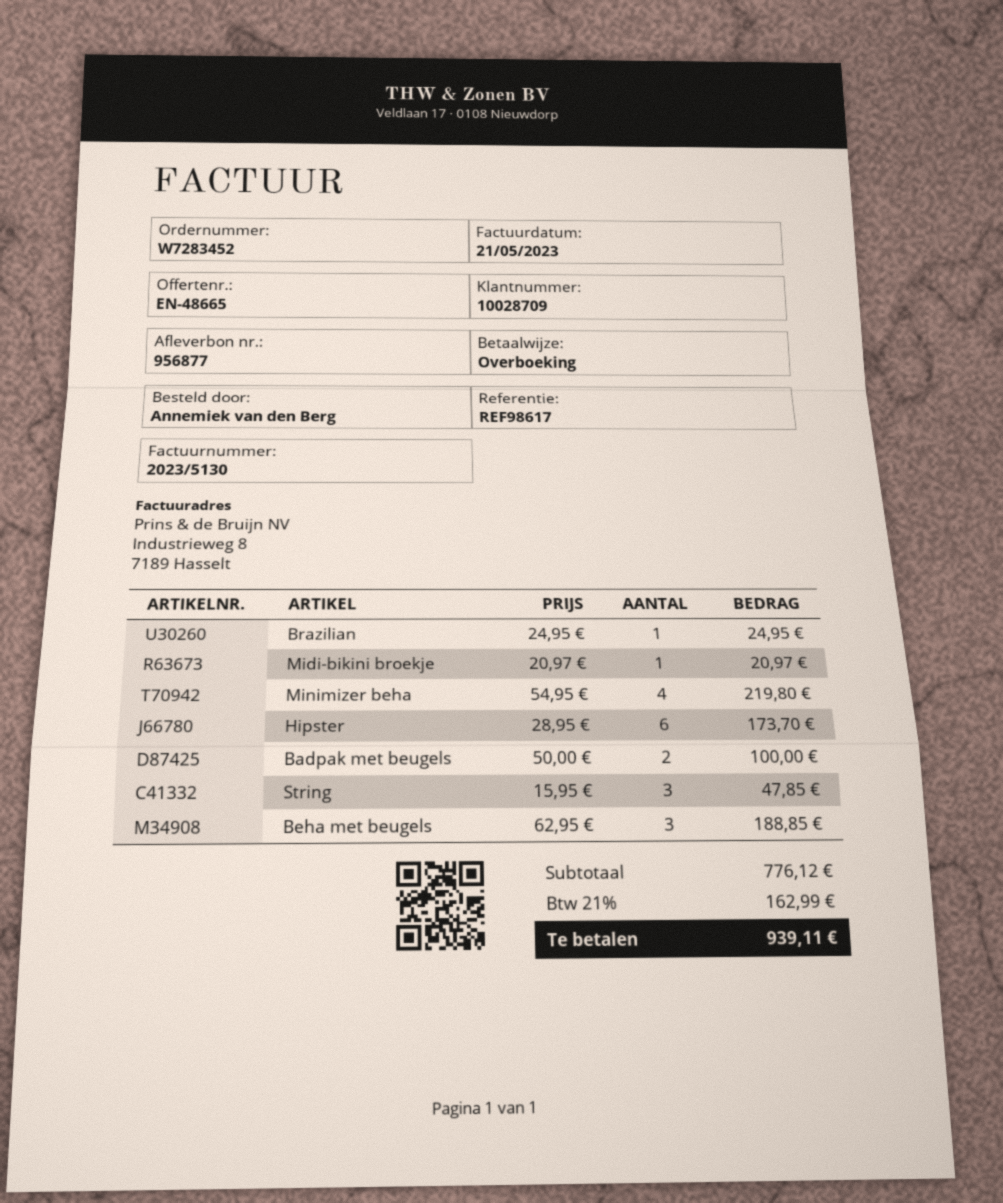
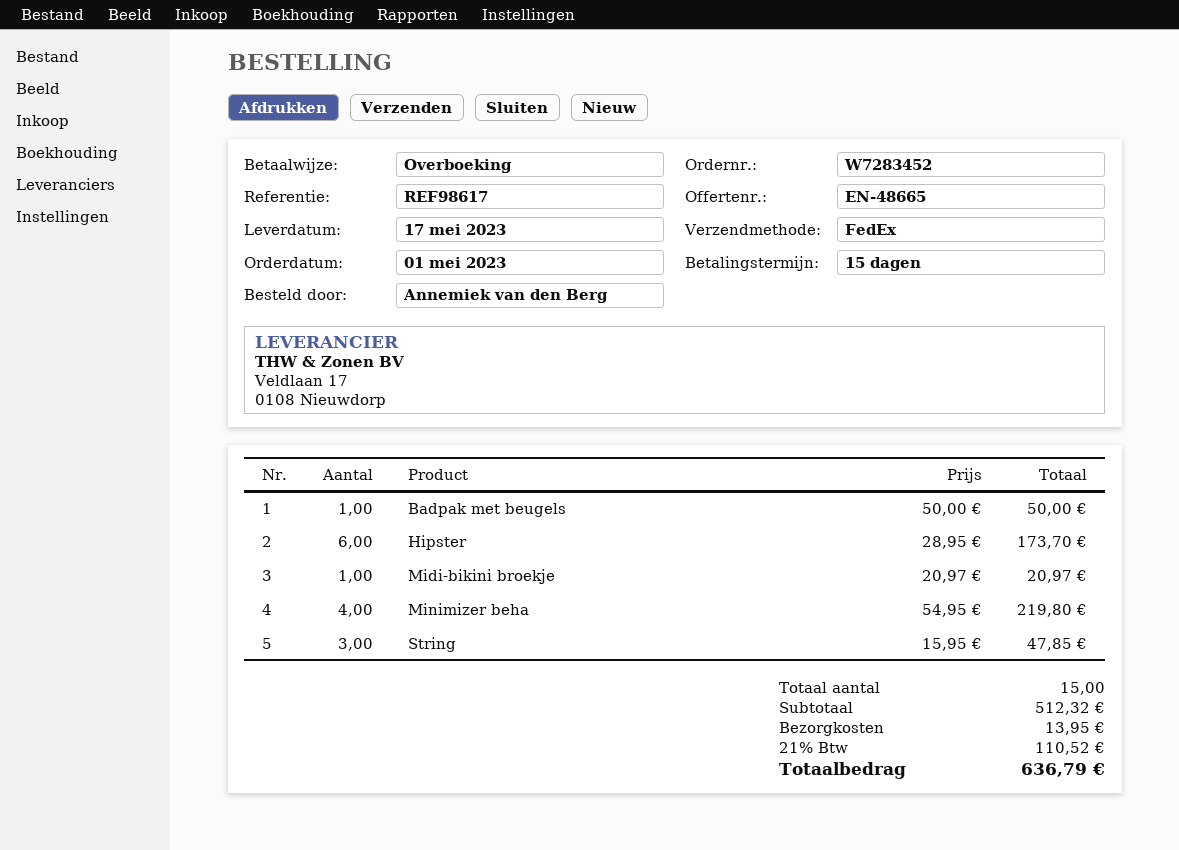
Brazilian: 1 x 24.95 = 24.95 -> none
Badpak met beugels: 2 x 50.00 = 100.00 -> 1 x 50.00 = 50.00
Beha met beugels: 3 x 62.95 = 188.85 -> none
subtotal: 776.12 -> 512.32
shipping: none -> 13.95
tax: 21% = 162.99 -> 21% = 110.52
total: 939.11 -> 636.79

